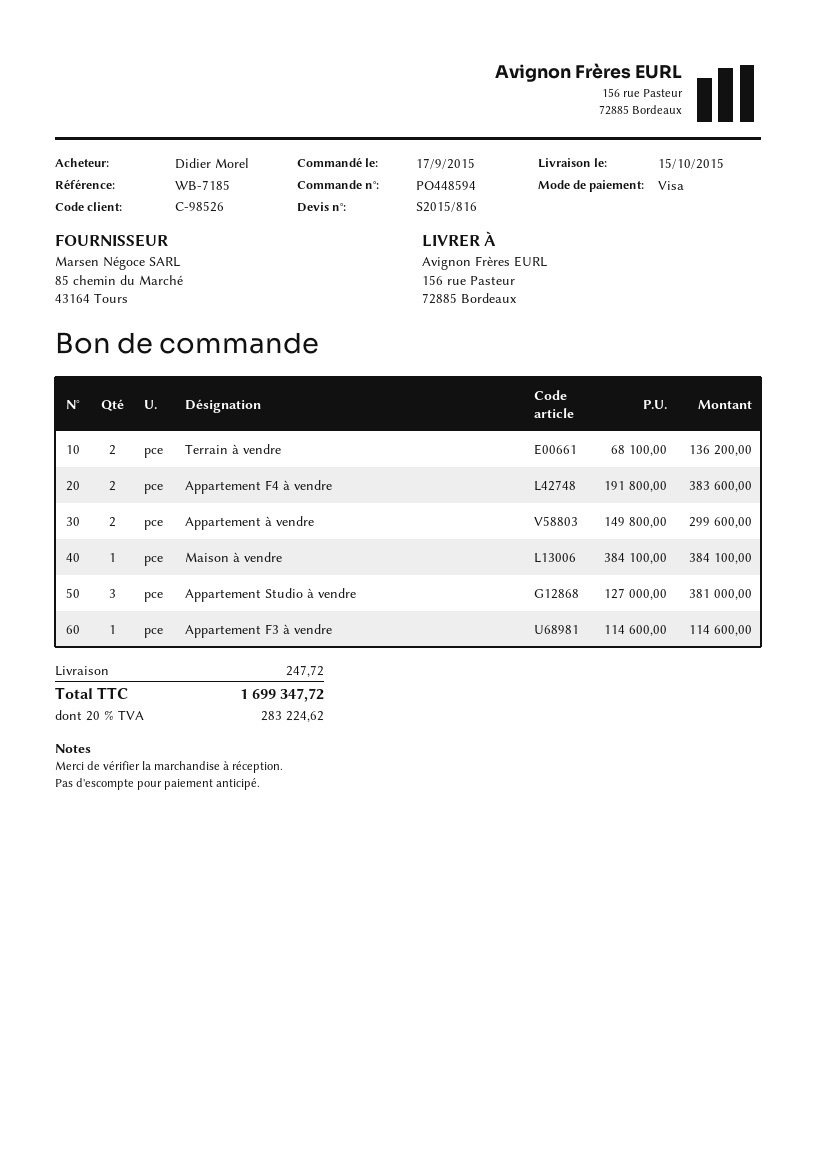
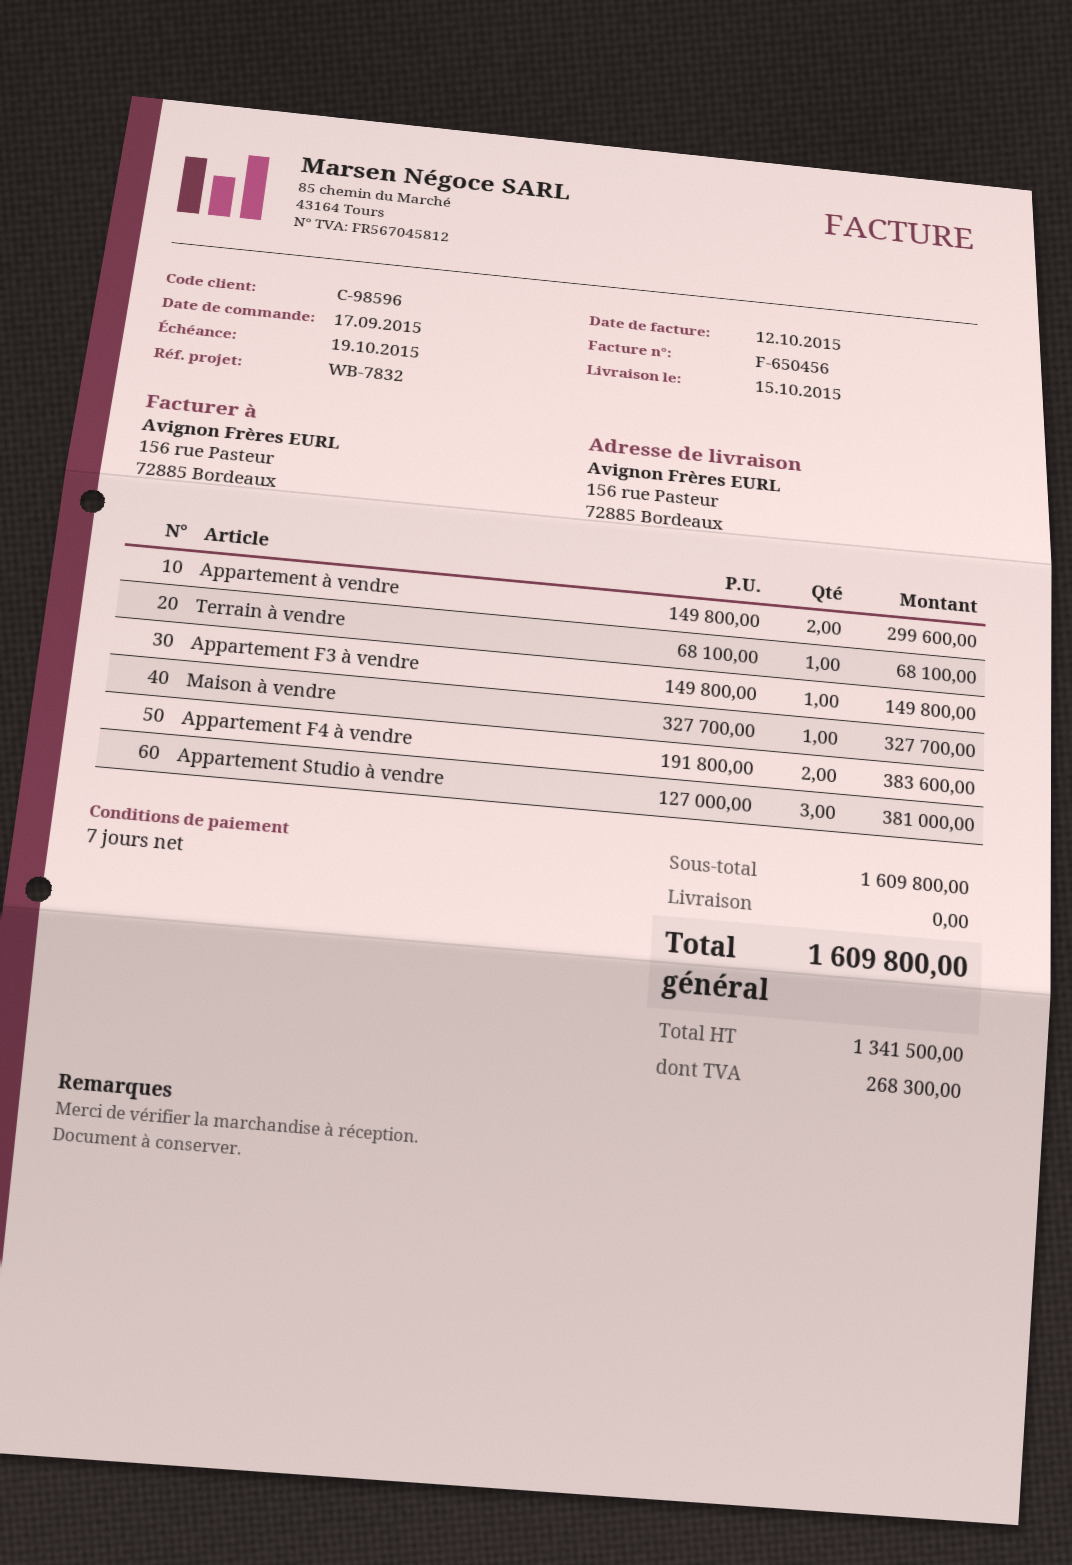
customer number: C-98526 -> C-98596
reference: WB-7185 -> WB-7832
Terrain à vendre: 2 x 68100.00 = 136200.00 -> 1 x 68100.00 = 68100.00
Maison à vendre: 1 x 384100.00 = 384100.00 -> 1 x 327700.00 = 327700.00
Appartement F3 à vendre: 1 x 114600.00 = 114600.00 -> 1 x 149800.00 = 149800.00
shipping: 247.72 -> 0.00
tax: 283224.62 -> 268300.00
total: 1699347.72 -> 1609800.00

